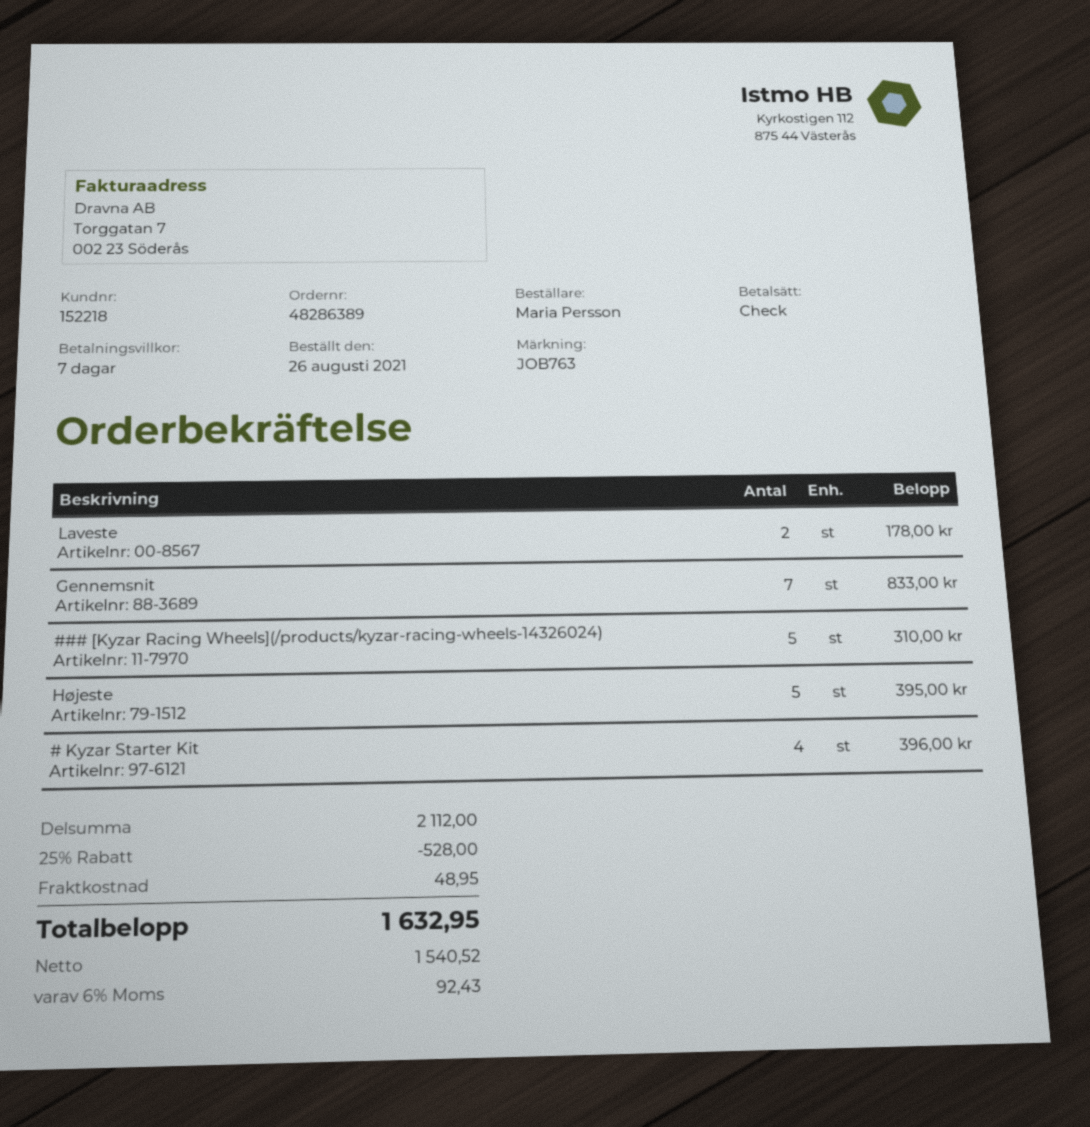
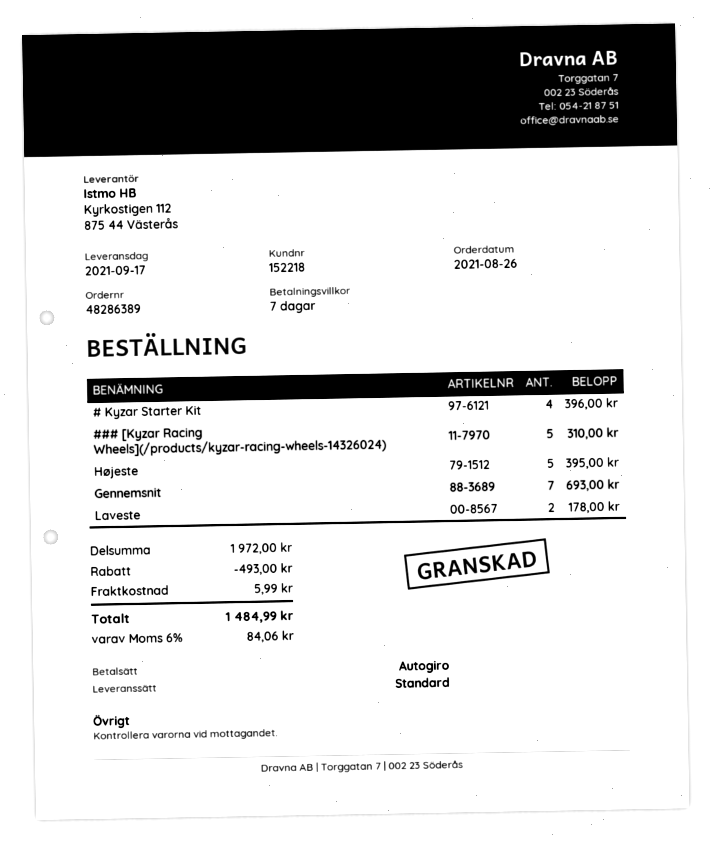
payment method: cheque -> direct debit
Gennemsnit: 7 for 833.00 -> 7 for 693.00
subtotal: 2112.00 -> 1972.00
discount: 528.00 -> 493.00
shipping: 48.95 -> 5.99
tax: 6% = 92.43 -> 6% = 84.06
total: 1632.95 -> 1484.99

